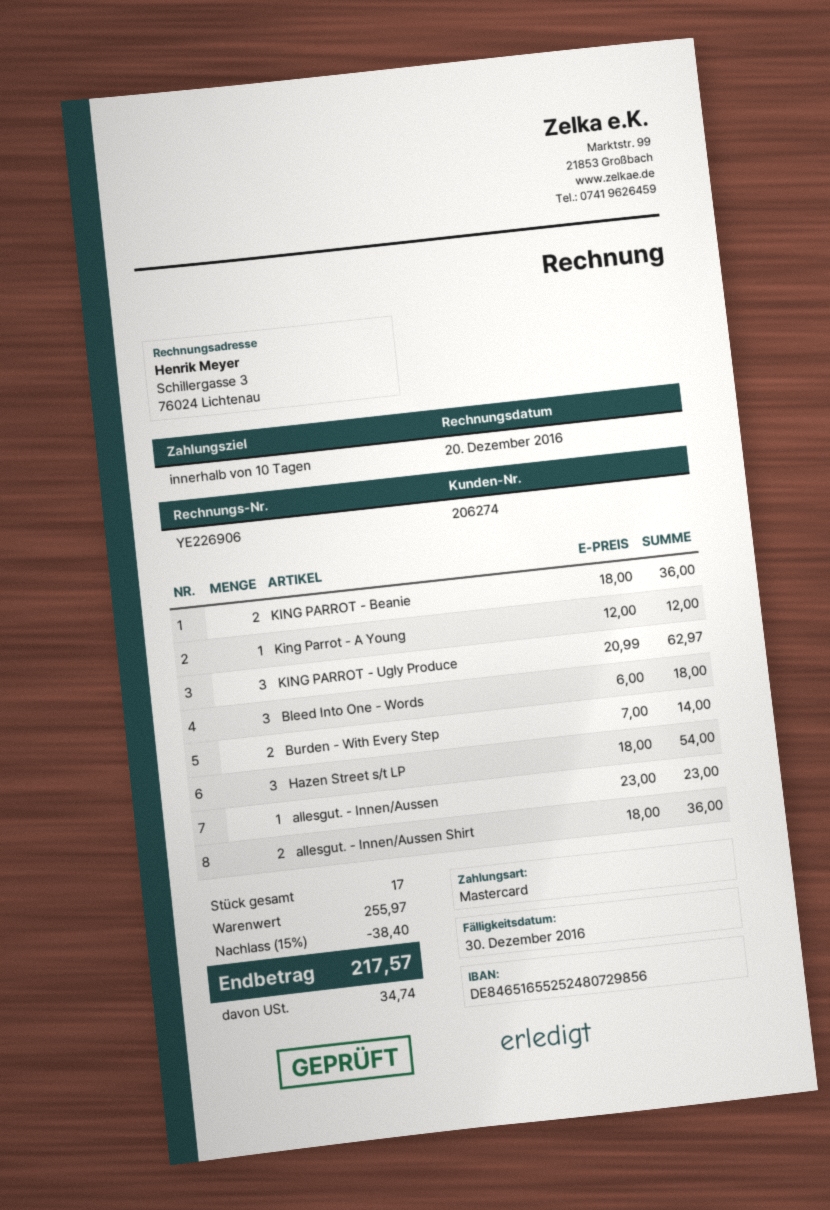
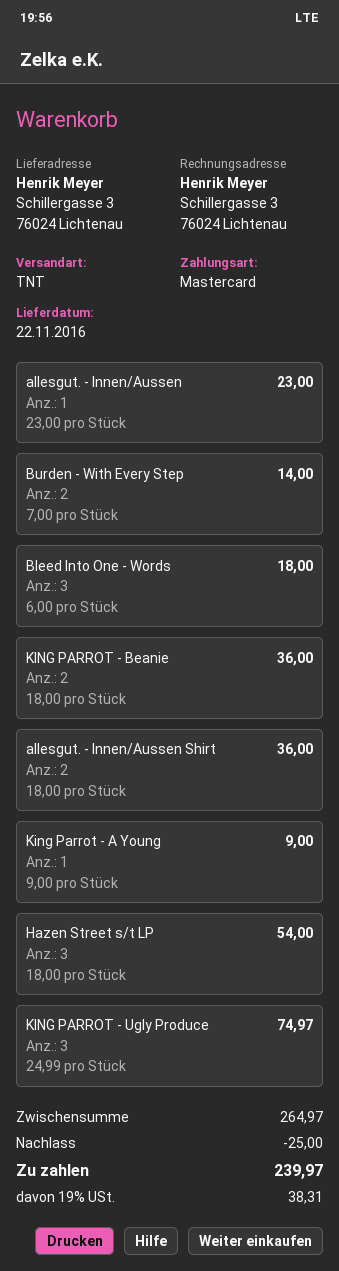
King Parrot - A Young: 1 x 12.00 = 12.00 -> 1 x 9.00 = 9.00
KING PARROT - Ugly Produce: 3 x 20.99 = 62.97 -> 3 x 24.99 = 74.97
subtotal: 255.97 -> 264.97
discount: 38.40 -> 25.00
tax: 34.74 -> 38.31
total: 217.57 -> 239.97

